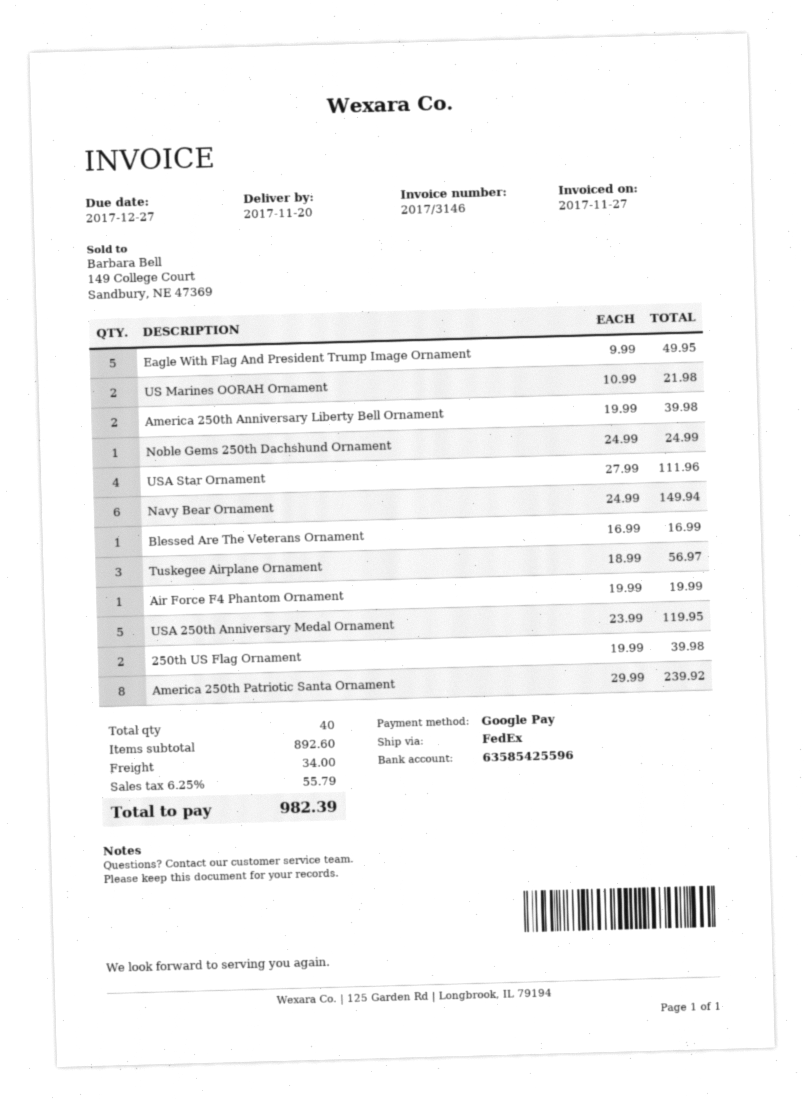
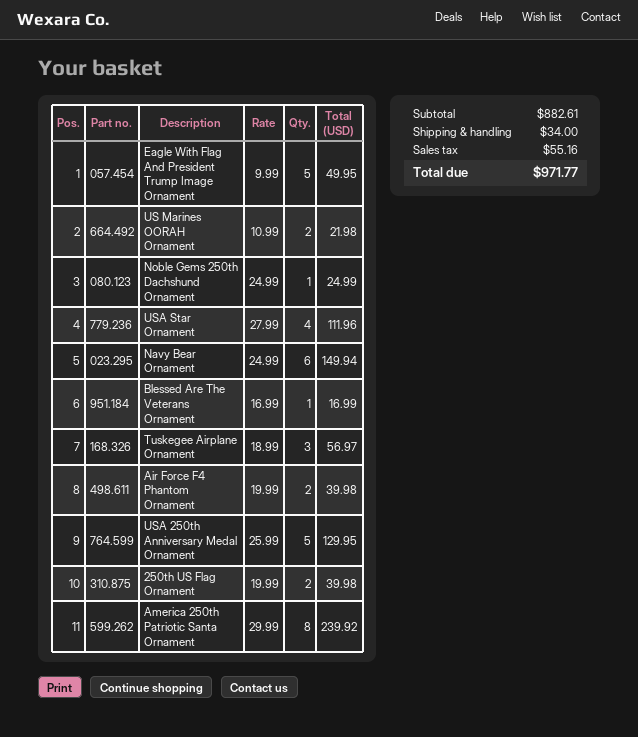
America 250th Anniversary Liberty Bell Ornament: 2 x 19.99 = 39.98 -> none
Air Force F4 Phantom Ornament: 1 x 19.99 = 19.99 -> 2 x 19.99 = 39.98
USA 250th Anniversary Medal Ornament: 5 x 23.99 = 119.95 -> 5 x 25.99 = 129.95
subtotal: 892.60 -> 882.61
tax: 55.79 -> 55.16
total: 982.39 -> 971.77

